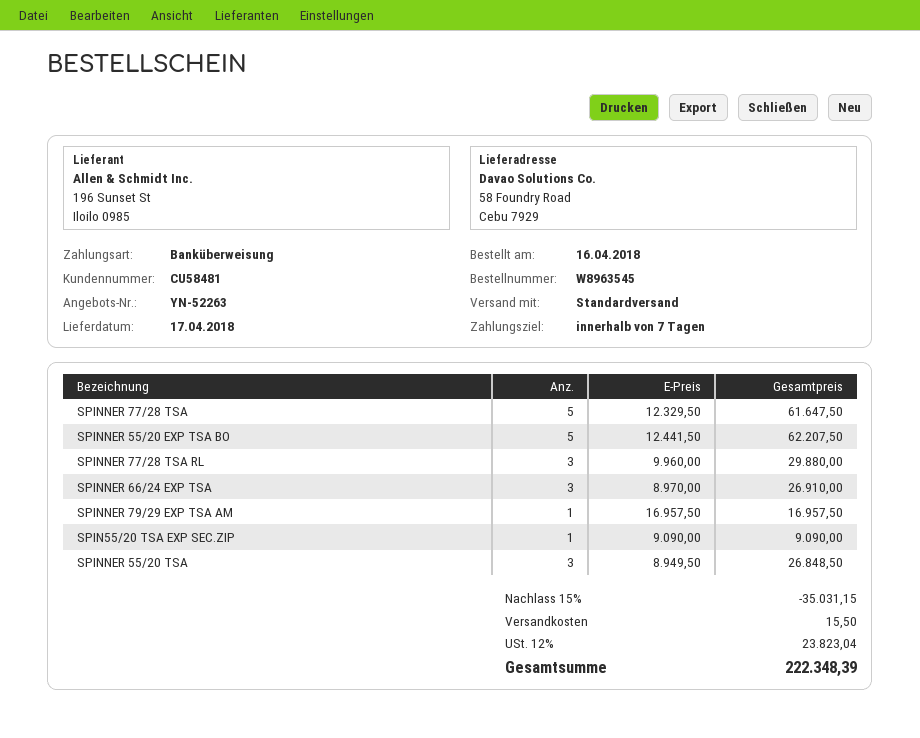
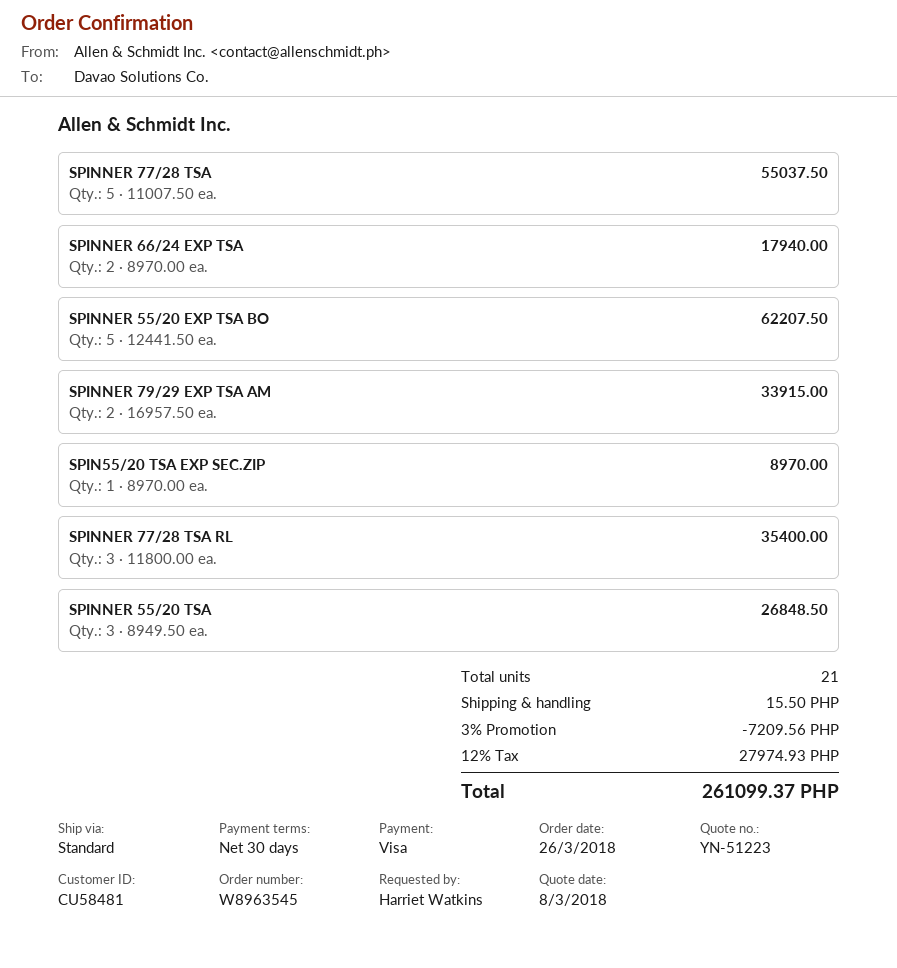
quote number: YN-52263 -> YN-51223
order date: 2018-04-16 -> 2018-03-26
payment terms: 7 days -> 30 days
payment method: bank transfer -> Visa
SPINNER 77/28 TSA: 5 x 12329.50 = 61647.50 -> 5 x 11007.50 = 55037.50
SPINNER 77/28 TSA RL: 3 x 9960.00 = 29880.00 -> 3 x 11800.00 = 35400.00
SPINNER 66/24 EXP TSA: 3 x 8970.00 = 26910.00 -> 2 x 8970.00 = 17940.00
SPINNER 79/29 EXP TSA AM: 1 x 16957.50 = 16957.50 -> 2 x 16957.50 = 33915.00
SPIN55/20 TSA EXP SEC.ZIP: 1 x 9090.00 = 9090.00 -> 1 x 8970.00 = 8970.00
discount: 15% = 35031.15 -> 3% = 7209.56
tax: 12% = 23823.04 -> 12% = 27974.93
total: 222348.39 -> 261099.37

